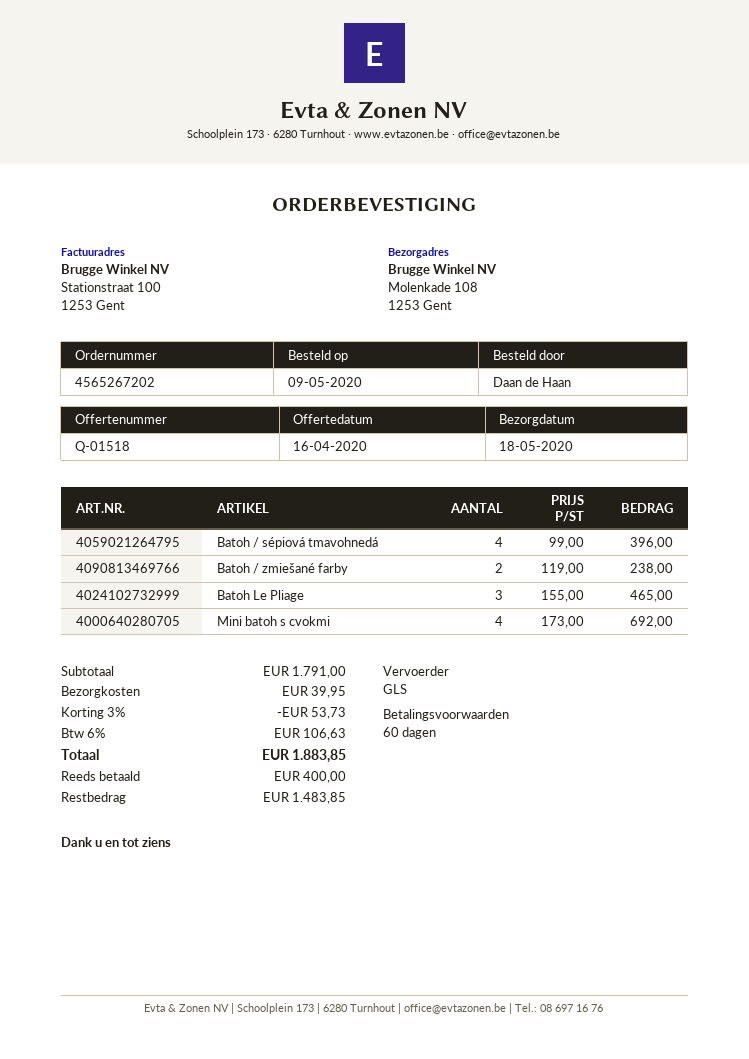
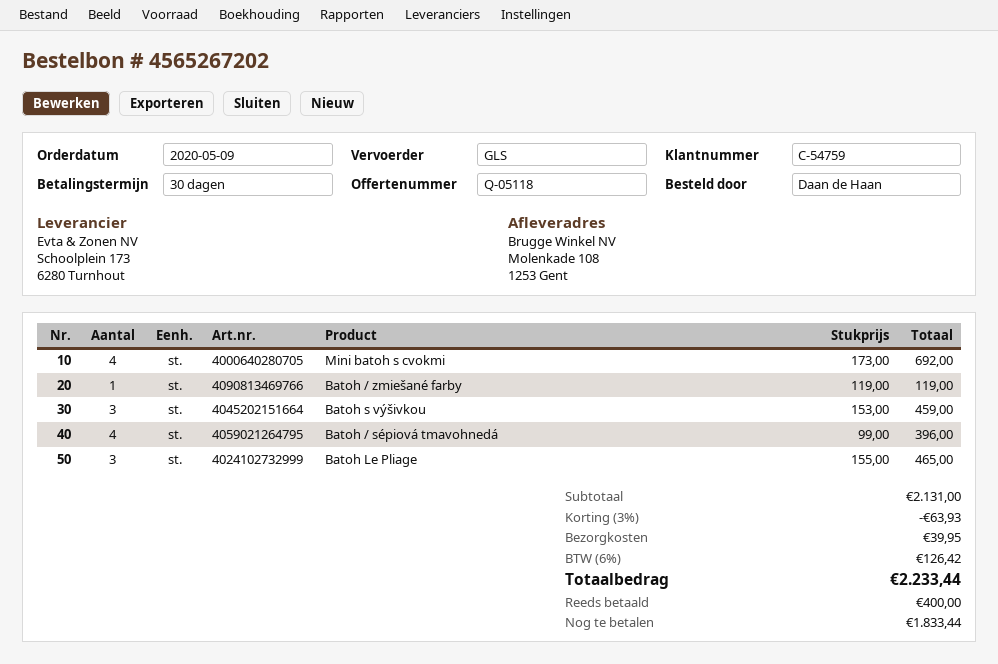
quote number: Q-01518 -> Q-05118
payment terms: 60 days -> 30 days
Batoh / zmiešané farby: 2 x 119.00 = 238.00 -> 1 x 119.00 = 119.00
Batoh s výšivkou: none -> 3 x 153.00 = 459.00
subtotal: 1791.00 -> 2131.00
discount: 3% = 53.73 -> 3% = 63.93
tax: 6% = 106.63 -> 6% = 126.42
total: 1883.85 -> 2233.44
balance: 1483.85 -> 1833.44

